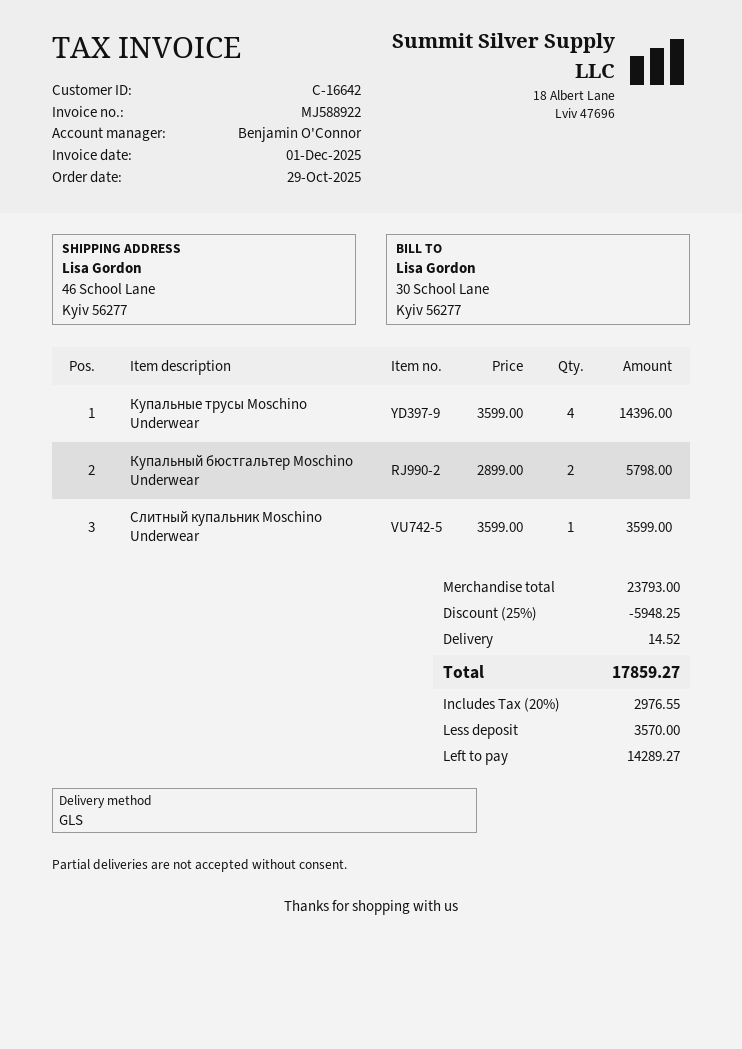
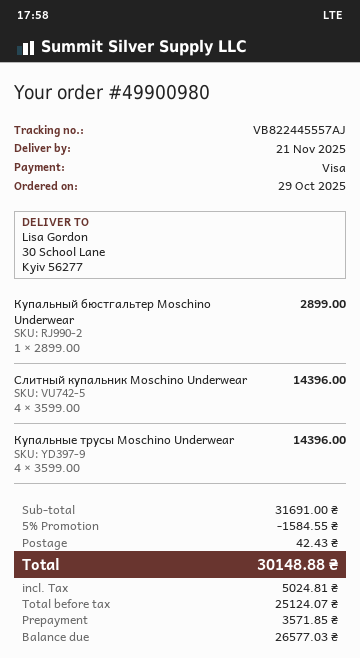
ship to: 46 School Lane, Kyiv 56277 -> 30 School Lane, Kyiv 56277
Купальный бюстгальтер Moschino Underwear: 2 x 2899.00 = 5798.00 -> 1 x 2899.00 = 2899.00
Слитный купальник Moschino Underwear: 1 x 3599.00 = 3599.00 -> 4 x 3599.00 = 14396.00
subtotal: 23793.00 -> 31691.00
discount: 25% = 5948.25 -> 5% = 1584.55
shipping: 14.52 -> 42.43
tax: 2976.55 -> 5024.81
total: 17859.27 -> 30148.88
deposit: 3570.00 -> 3571.85
balance: 14289.27 -> 26577.03

